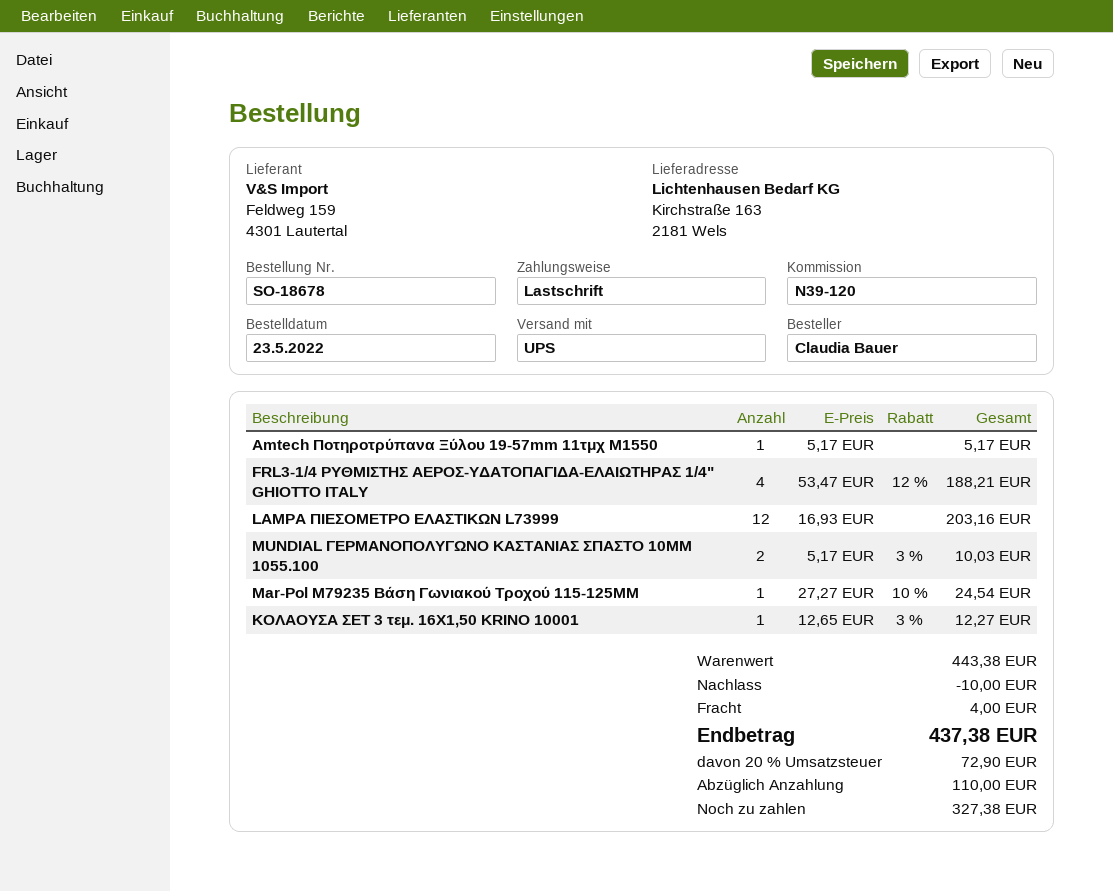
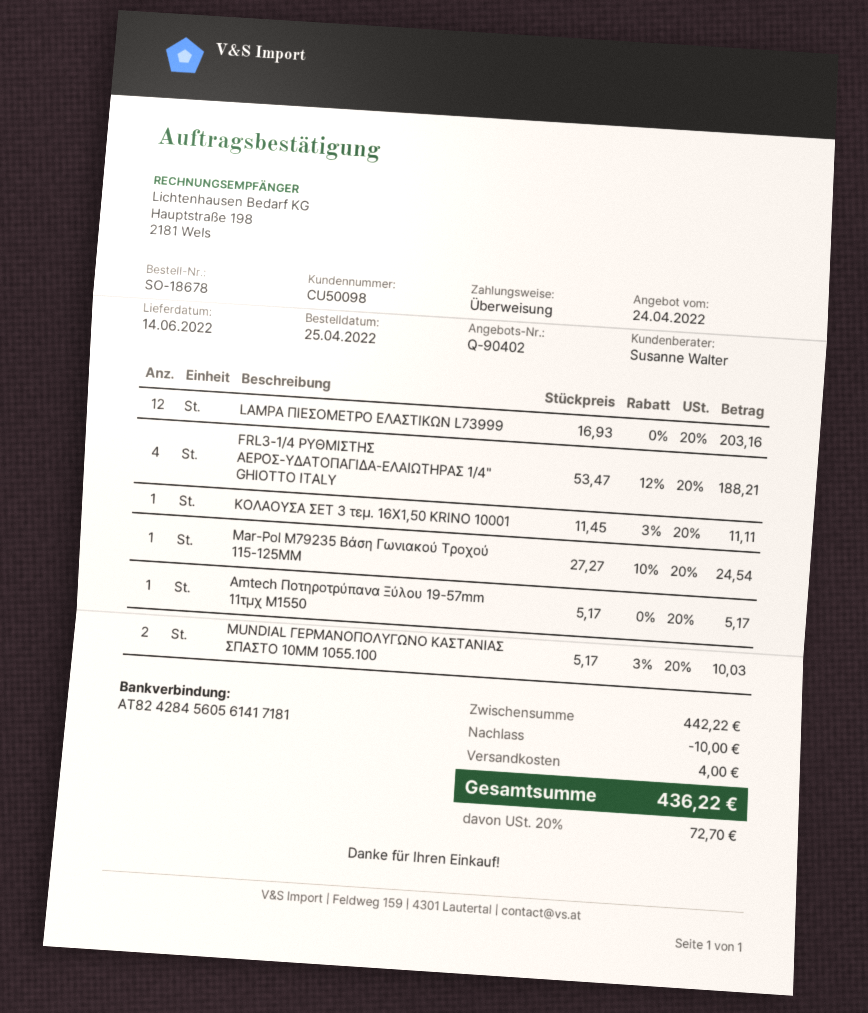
order date: 2022-05-23 -> 2022-04-25
payment method: direct debit -> bank transfer
ΚΟΛΑΟΥΣΑ ΣΕΤ 3 τεμ. 16Χ1,50 KRINO 10001: 1 x 12.65 - 3% = 12.27 -> 1 x 11.45 - 3% = 11.11
subtotal: 443.38 -> 442.22
tax: 20% = 72.90 -> 20% = 72.70
total: 437.38 -> 436.22

